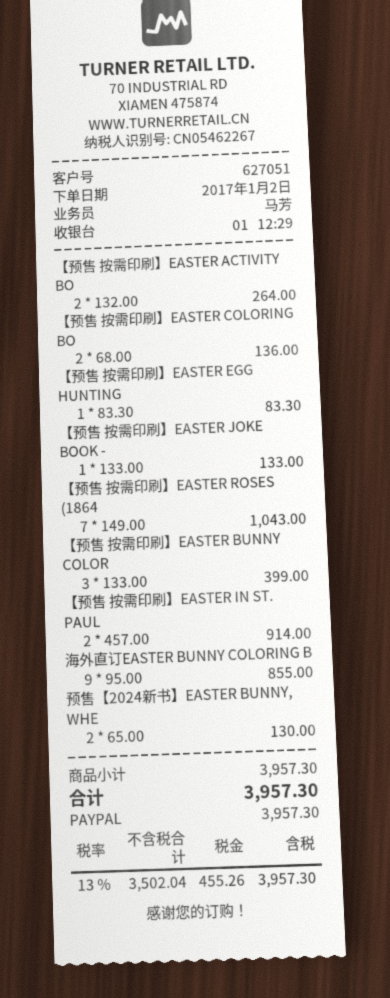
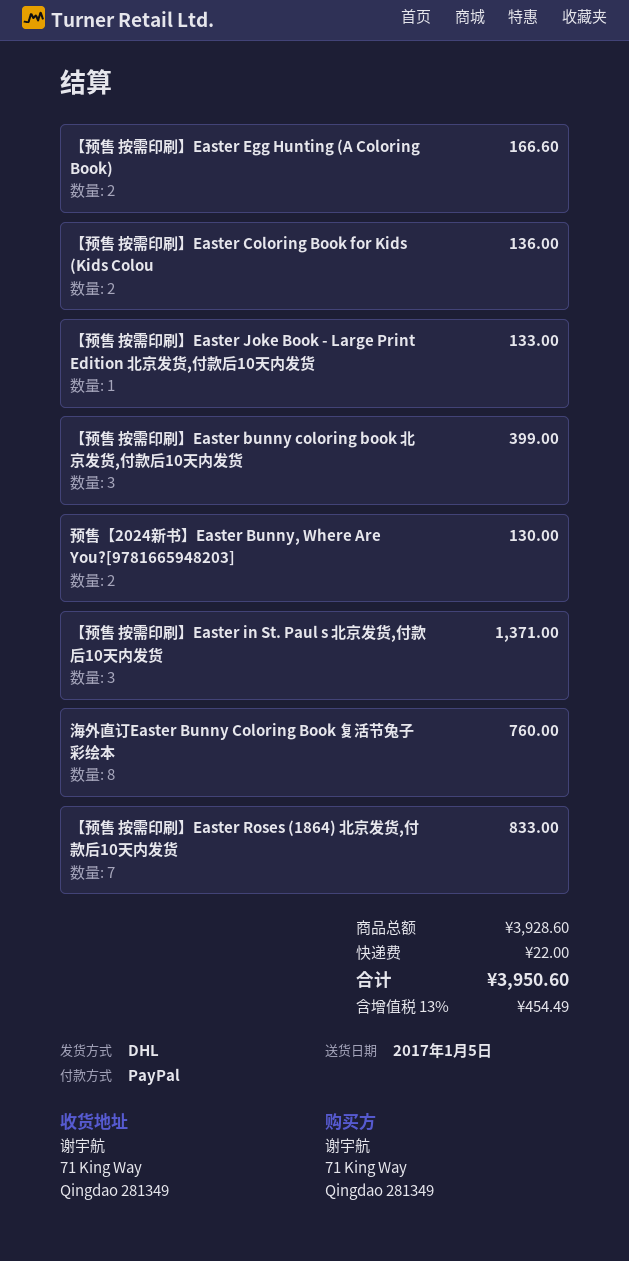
【预售 按需印刷】EASTER ACTIVITY BO: 2 for 264.00 -> none
【预售 按需印刷】EASTER EGG HUNTING: 1 for 83.30 -> 2 for 166.60
【预售 按需印刷】EASTER ROSES (1864: 7 for 1043.00 -> 7 for 833.00
【预售 按需印刷】EASTER IN ST. PAUL: 2 for 914.00 -> 3 for 1371.00
海外直订EASTER BUNNY COLORING B: 9 for 855.00 -> 8 for 760.00
subtotal: 3957.30 -> 3928.60
shipping: none -> 22.00
tax: 13% = 455.26 -> 13% = 454.49
total: 3957.30 -> 3950.60

